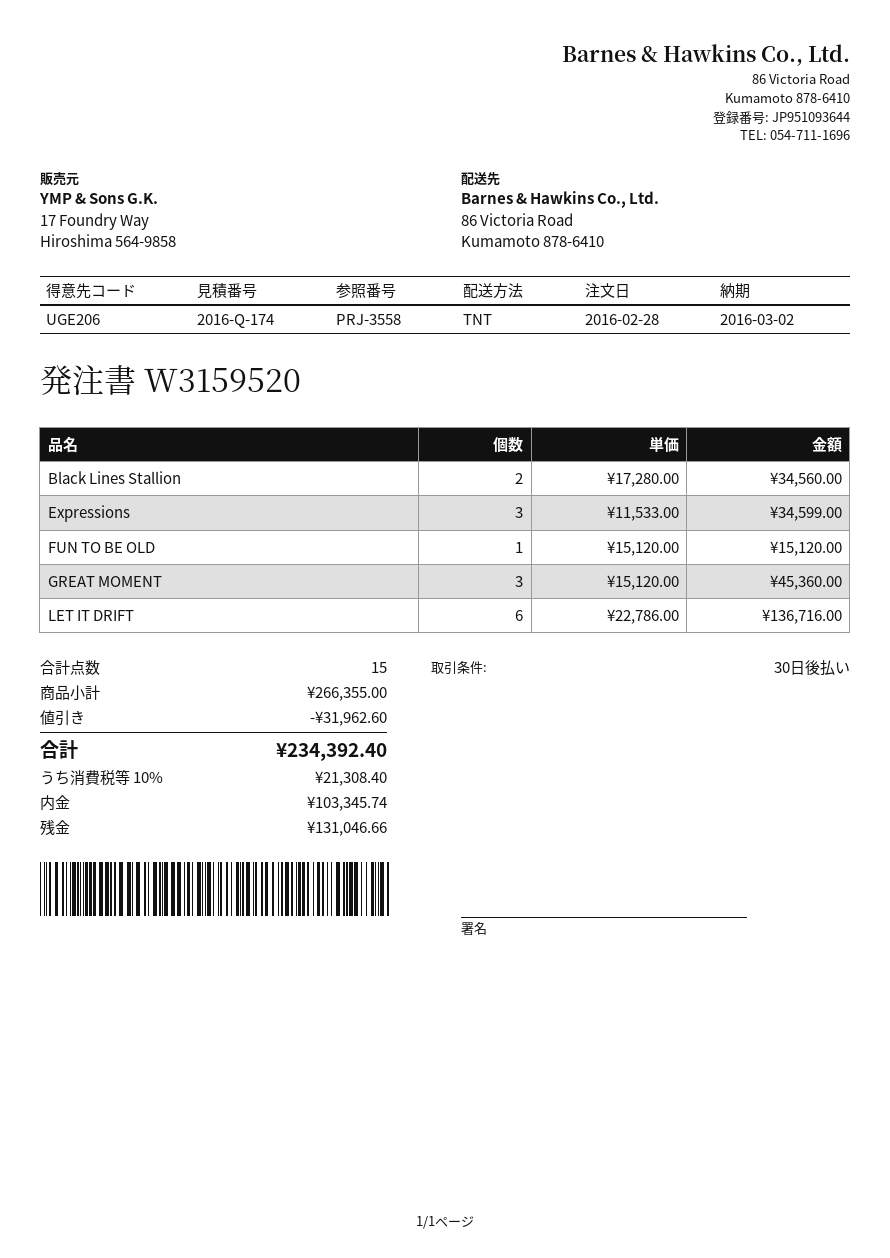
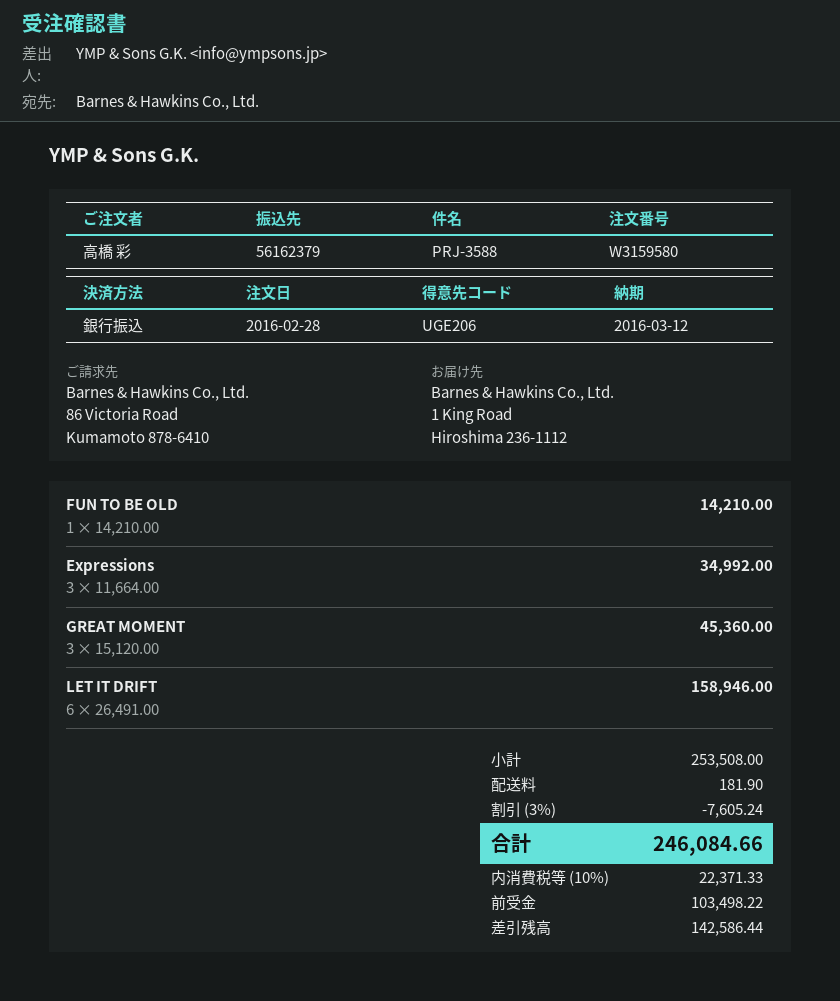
order number: W3159520 -> W3159580
delivery date: 2016-03-02 -> 2016-03-12
reference: PRJ-3558 -> PRJ-3588
ship to: 86 Victoria Road, Kumamoto 878-6410 -> 1 King Road, Hiroshima 236-1112
Black Lines Stallion: 2 x 17280.00 = 34560.00 -> none
Expressions: 3 x 11533.00 = 34599.00 -> 3 x 11664.00 = 34992.00
FUN TO BE OLD: 1 x 15120.00 = 15120.00 -> 1 x 14210.00 = 14210.00
LET IT DRIFT: 6 x 22786.00 = 136716.00 -> 6 x 26491.00 = 158946.00
subtotal: 266355.00 -> 253508.00
discount: 31962.60 -> 7605.24
shipping: none -> 181.90
tax: 10% = 21308.40 -> 10% = 22371.33
total: 234392.40 -> 246084.66
deposit: 103345.74 -> 103498.22
balance: 131046.66 -> 142586.44

